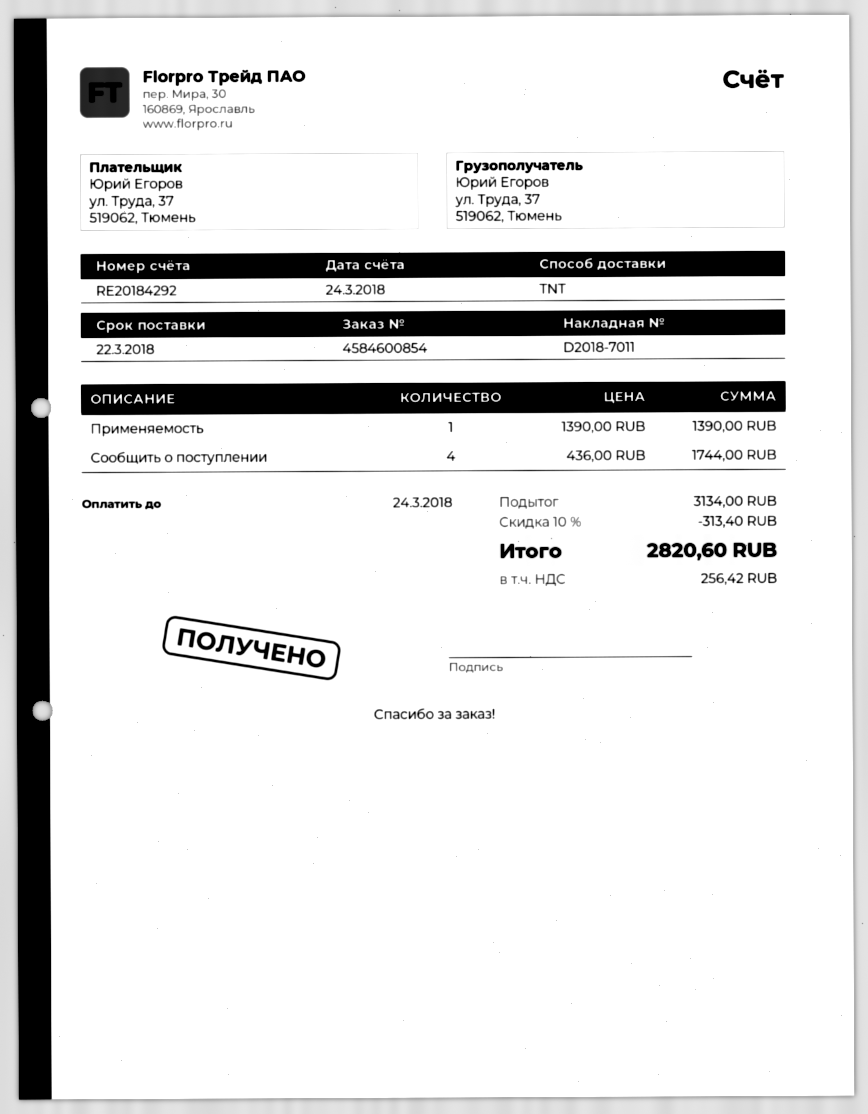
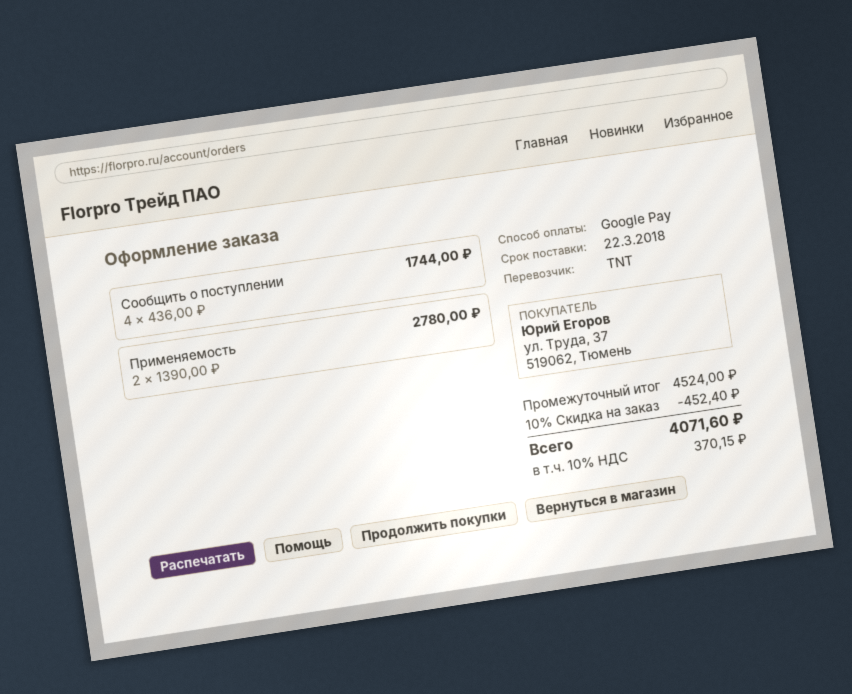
Применяемость: 1 x 1390.00 = 1390.00 -> 2 x 1390.00 = 2780.00
subtotal: 3134.00 -> 4524.00
discount: 10% = 313.40 -> 10% = 452.40
tax: 256.42 -> 370.15
total: 2820.60 -> 4071.60

